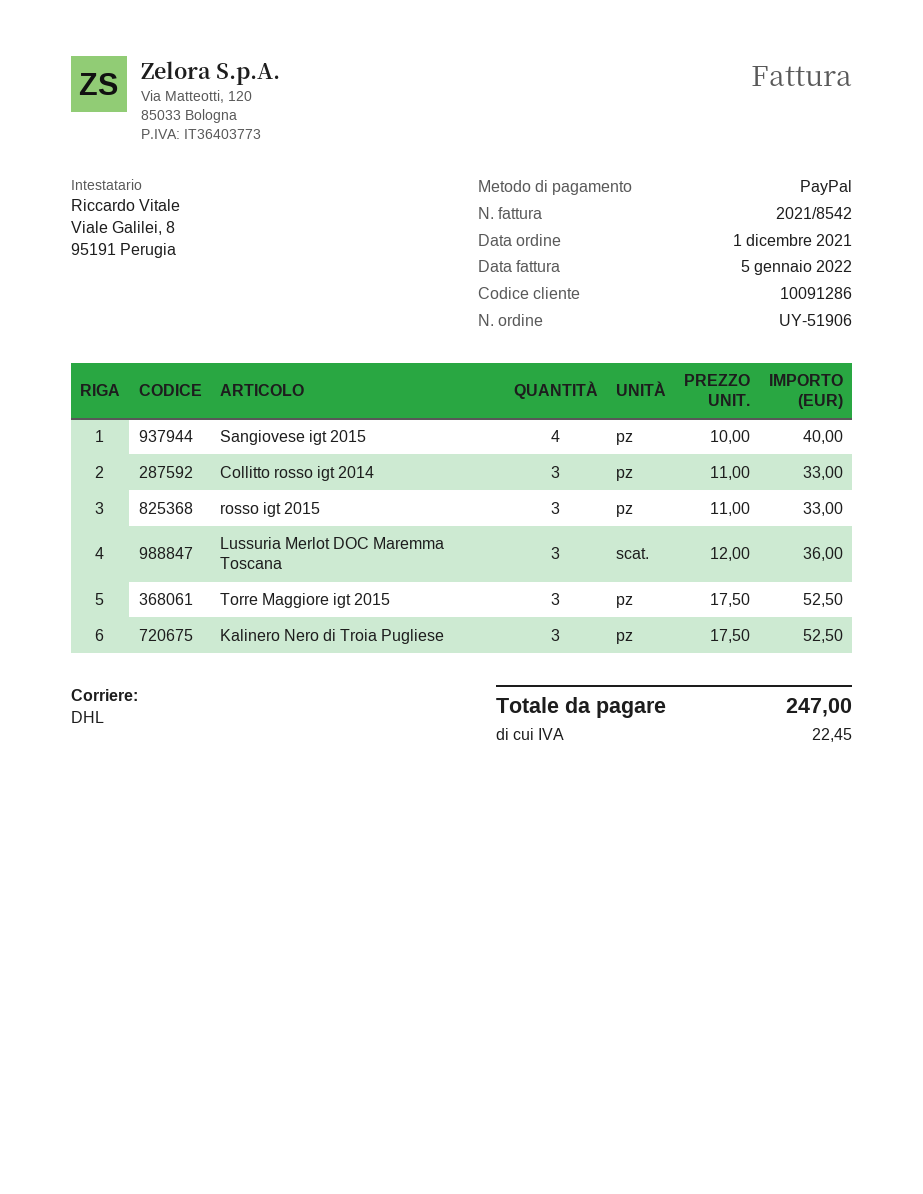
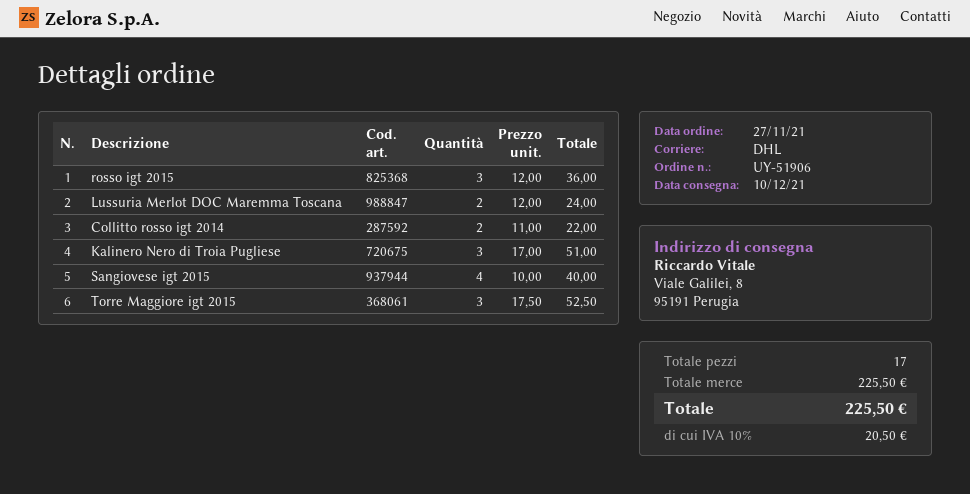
order date: 2021-12-01 -> 2021-11-27
Collitto rosso igt 2014: 3 x 11.00 = 33.00 -> 2 x 11.00 = 22.00
rosso igt 2015: 3 x 11.00 = 33.00 -> 3 x 12.00 = 36.00
Lussuria Merlot DOC Maremma Toscana: 3 x 12.00 = 36.00 -> 2 x 12.00 = 24.00
Kalinero Nero di Troia Pugliese: 3 x 17.50 = 52.50 -> 3 x 17.00 = 51.00
tax: 22.45 -> 20.50
total: 247.00 -> 225.50

